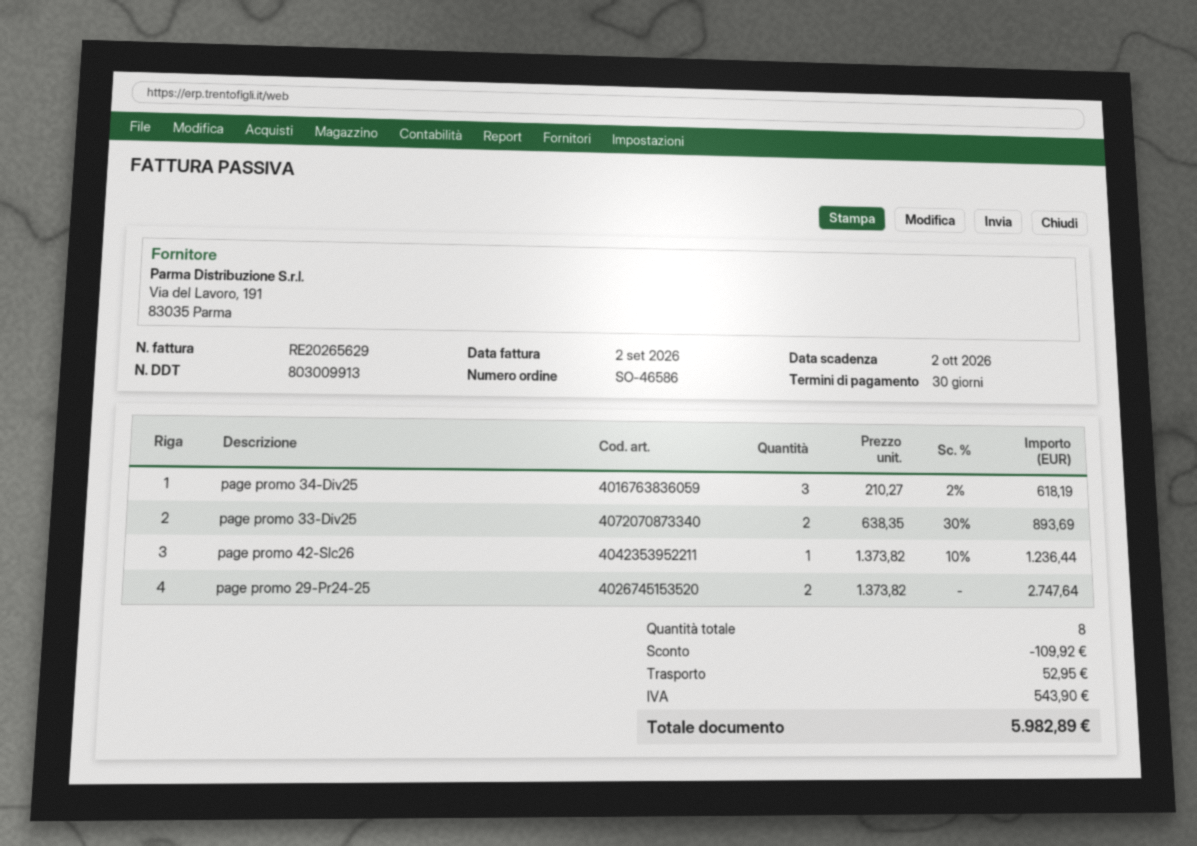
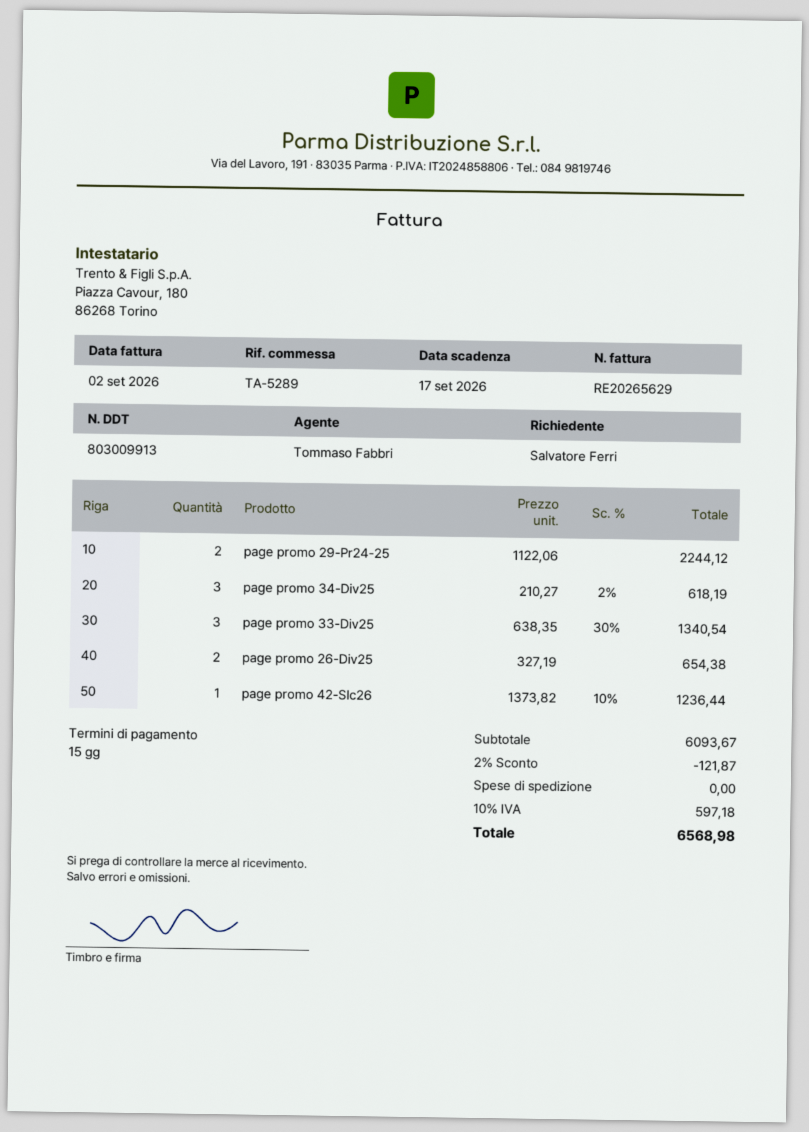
payment terms: 30 days -> 15 days
due date: 2026-10-02 -> 2026-09-17
page promo 33-Div25: 2 x 638.35 - 30% = 893.69 -> 3 x 638.35 - 30% = 1340.54
page promo 29-Pr24-25: 2 x 1373.82 = 2747.64 -> 2 x 1122.06 = 2244.12
page promo 26-Div25: none -> 2 x 327.19 = 654.38
discount: 109.92 -> 121.87
shipping: 52.95 -> 0.00
tax: 543.90 -> 597.18
total: 5982.89 -> 6568.98

